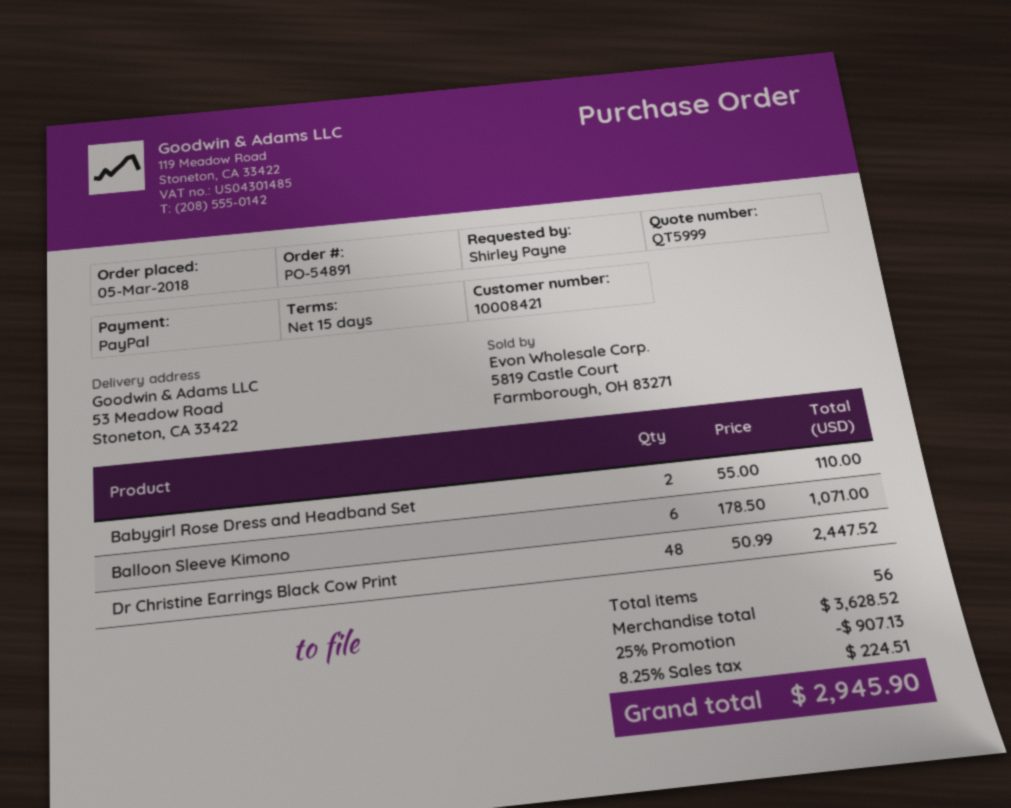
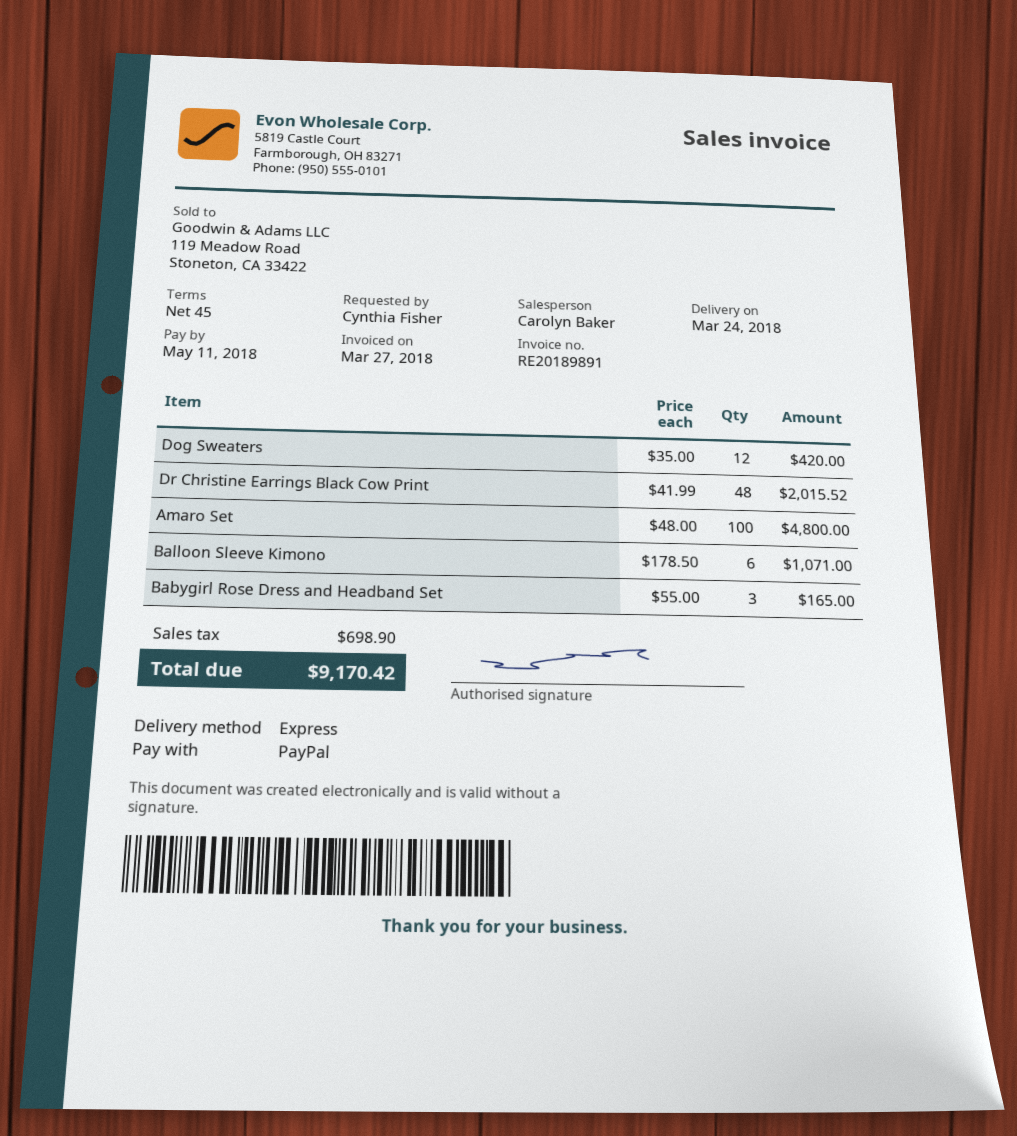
payment terms: 15 days -> 45 days
ordered by: Shirley Payne -> Cynthia Fisher
Babygirl Rose Dress and Headband Set: 2 x 55.00 = 110.00 -> 3 x 55.00 = 165.00
Dr Christine Earrings Black Cow Print: 48 x 50.99 = 2447.52 -> 48 x 41.99 = 2015.52
Dog Sweaters: none -> 12 x 35.00 = 420.00
Amaro Set: none -> 100 x 48.00 = 4800.00
discount: 25% = 907.13 -> none
tax: 224.51 -> 698.90
total: 2945.90 -> 9170.42

